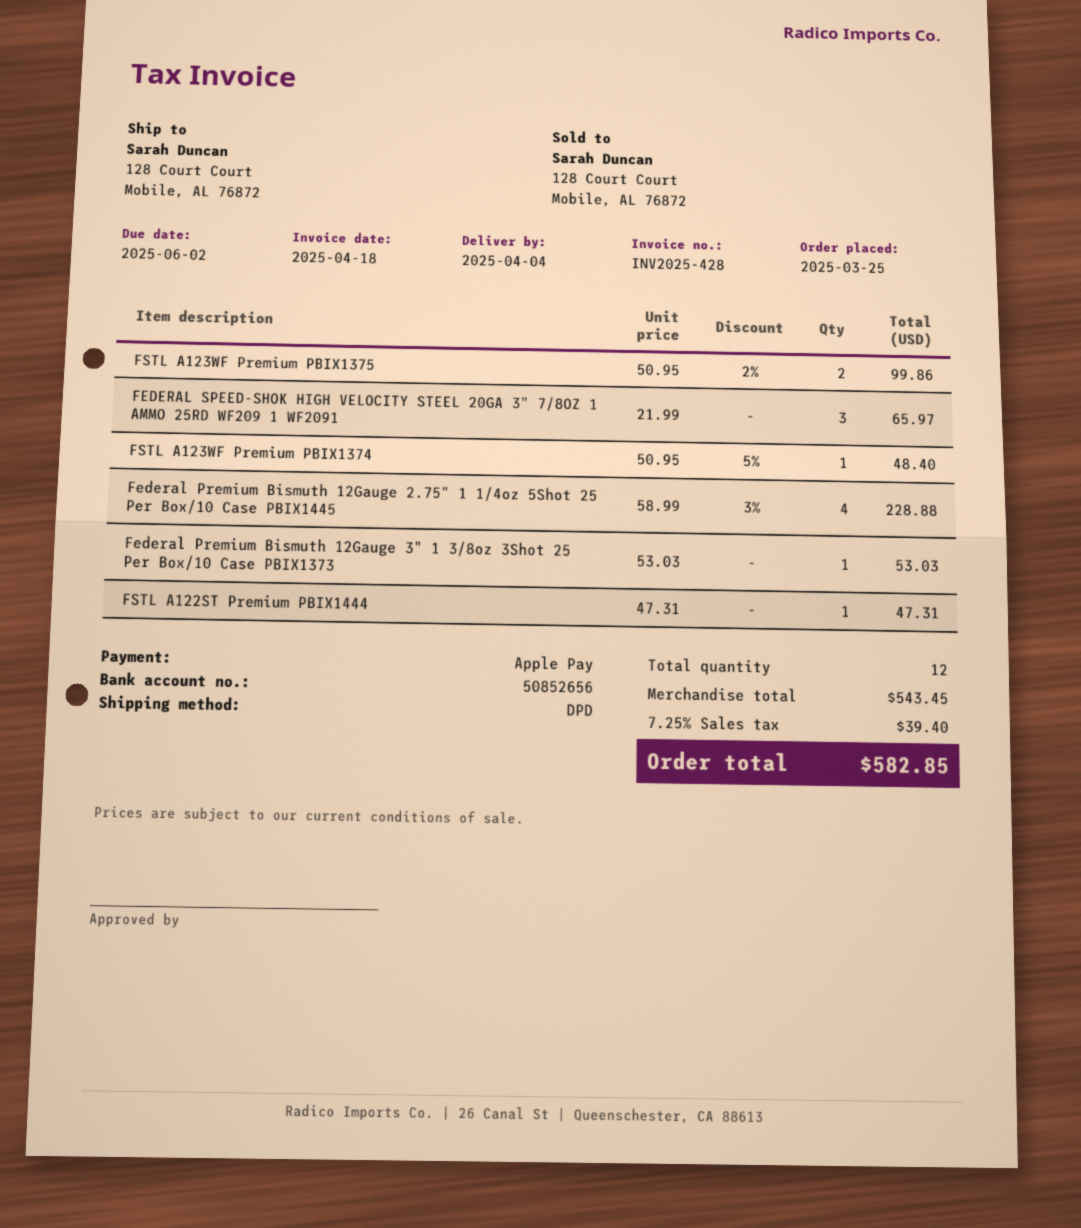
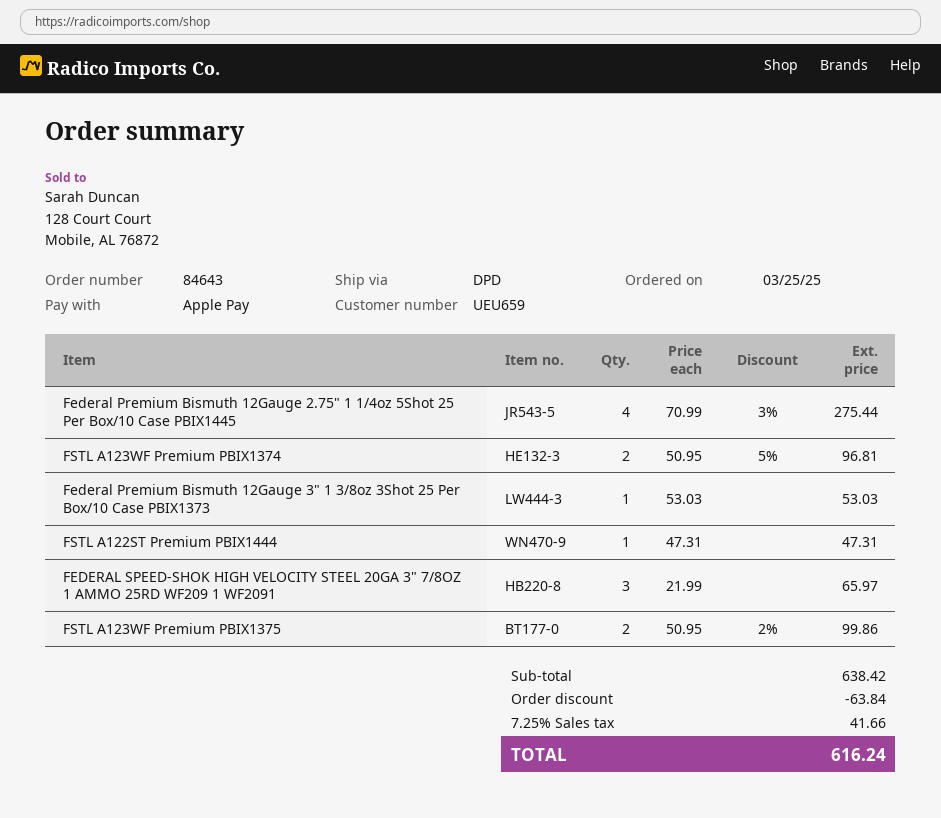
FSTL A123WF Premium PBIX1374: 1 x 50.95 - 5% = 48.40 -> 2 x 50.95 - 5% = 96.81
Federal Premium Bismuth 12Gauge 2.75" 1 1/4oz 5Shot 25 Per Box/10 Case PBIX1445: 4 x 58.99 - 3% = 228.88 -> 4 x 70.99 - 3% = 275.44
subtotal: 543.45 -> 638.42
discount: none -> 63.84
tax: 7.25% = 39.40 -> 7.25% = 41.66
total: 582.85 -> 616.24

